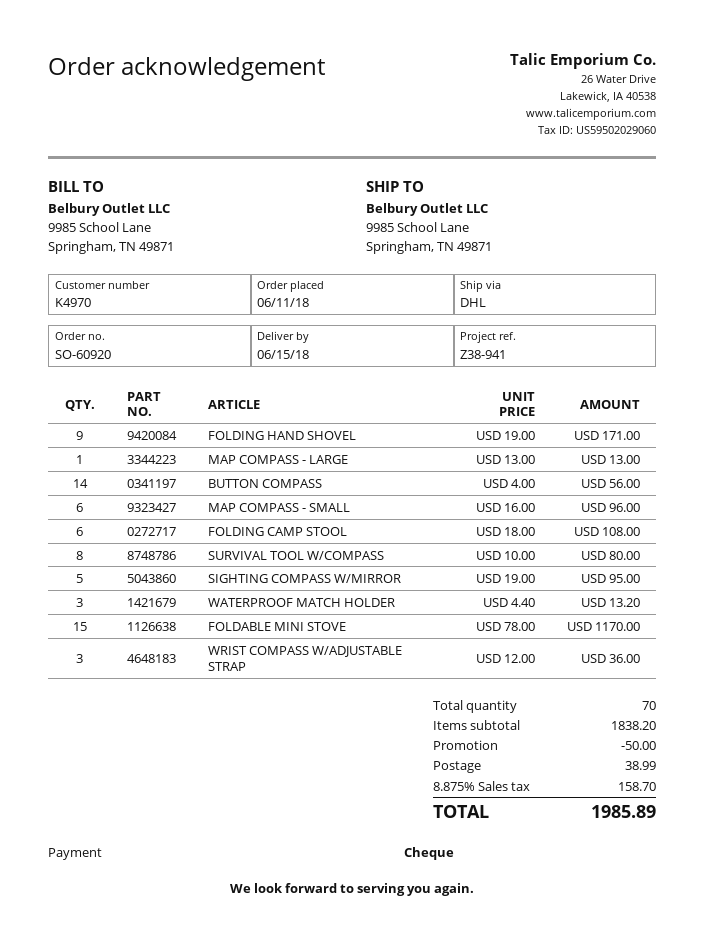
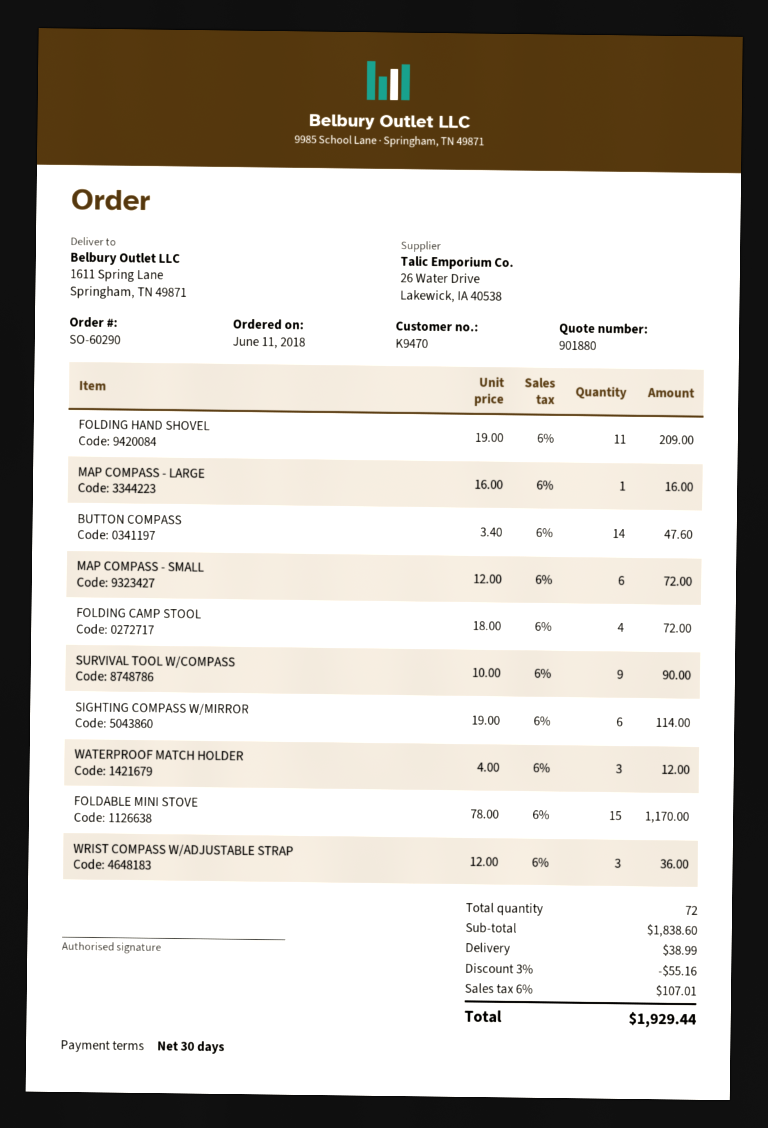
order number: SO-60920 -> SO-60290
customer number: K4970 -> K9470
ship to: 9985 School Lane, Springham, TN 49871 -> 1611 Spring Lane, Springham, TN 49871
FOLDING HAND SHOVEL: 9 x 19.00 = 171.00 -> 11 x 19.00 = 209.00
MAP COMPASS - LARGE: 1 x 13.00 = 13.00 -> 1 x 16.00 = 16.00
BUTTON COMPASS: 14 x 4.00 = 56.00 -> 14 x 3.40 = 47.60
MAP COMPASS - SMALL: 6 x 16.00 = 96.00 -> 6 x 12.00 = 72.00
FOLDING CAMP STOOL: 6 x 18.00 = 108.00 -> 4 x 18.00 = 72.00
SURVIVAL TOOL W/COMPASS: 8 x 10.00 = 80.00 -> 9 x 10.00 = 90.00
SIGHTING COMPASS W/MIRROR: 5 x 19.00 = 95.00 -> 6 x 19.00 = 114.00
WATERPROOF MATCH HOLDER: 3 x 4.40 = 13.20 -> 3 x 4.00 = 12.00
total quantity: 70 -> 72
subtotal: 1838.20 -> 1838.60
discount: 50.00 -> 55.16
tax: 8.875% = 158.70 -> 6% = 107.01
total: 1985.89 -> 1929.44

